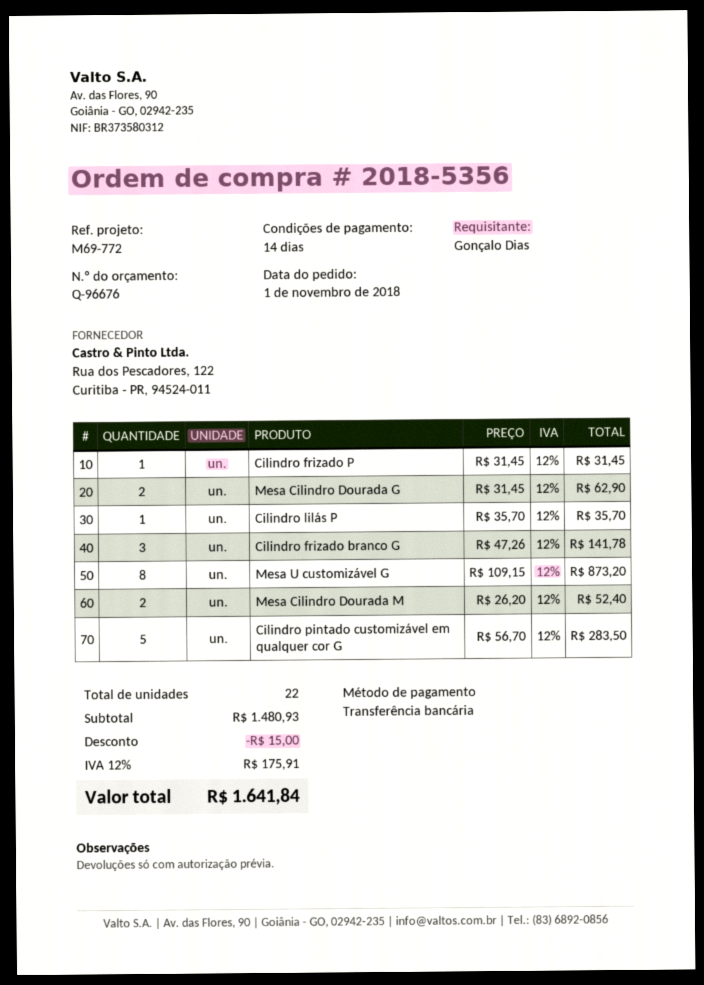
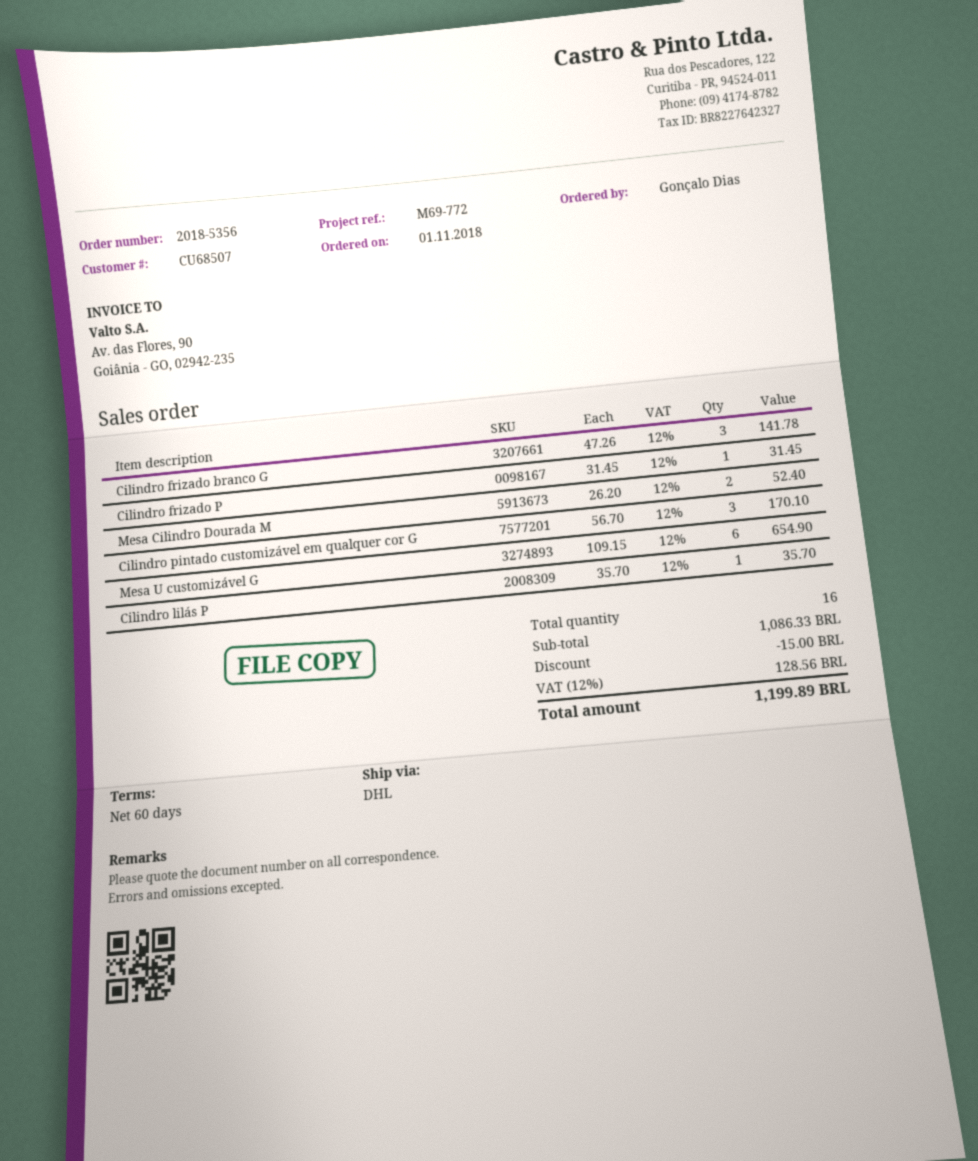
payment terms: 14 days -> 60 days
Mesa Cilindro Dourada G: 2 x 31.45 = 62.90 -> none
Mesa U customizável G: 8 x 109.15 = 873.20 -> 6 x 109.15 = 654.90
Cilindro pintado customizável em qualquer cor G: 5 x 56.70 = 283.50 -> 3 x 56.70 = 170.10
total quantity: 22 -> 16
subtotal: 1480.93 -> 1086.33
tax: 12% = 175.91 -> 12% = 128.56
total: 1641.84 -> 1199.89

